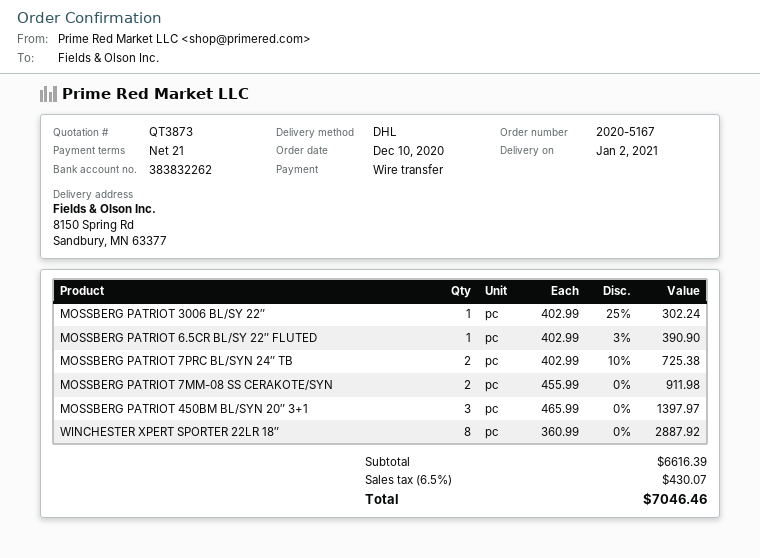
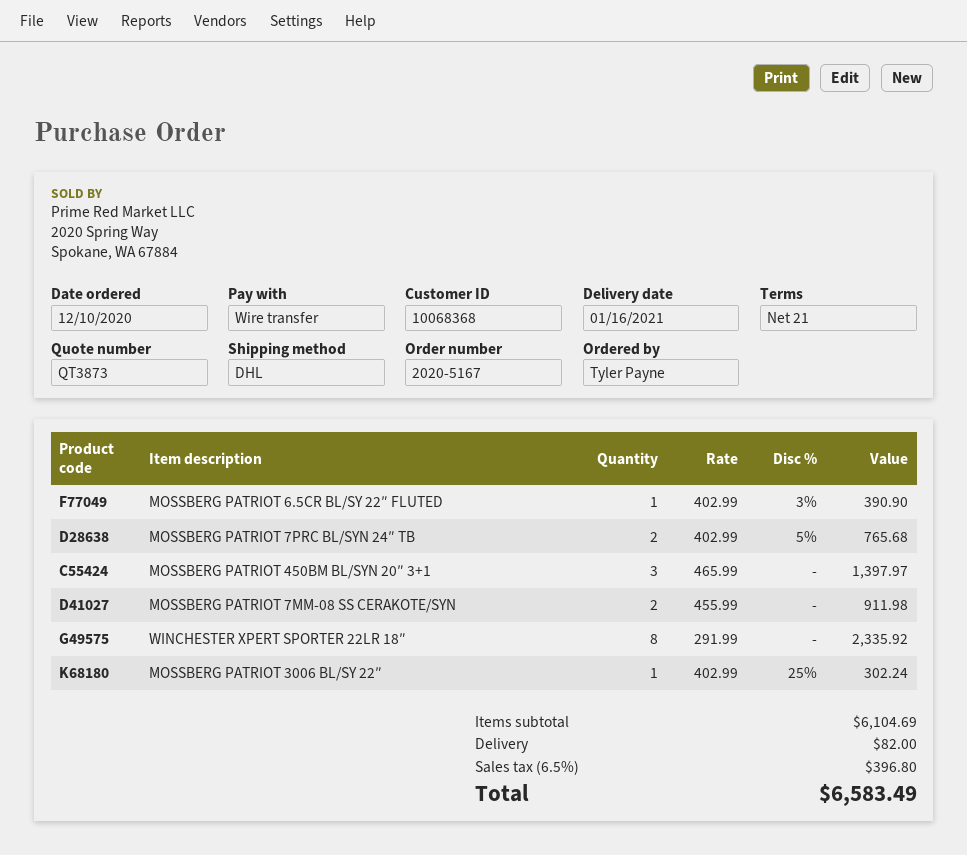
delivery date: 2021-01-02 -> 2021-01-16
MOSSBERG PATRIOT 7PRC BL/SYN 24″ TB: 2 x 402.99 - 10% = 725.38 -> 2 x 402.99 - 5% = 765.68
WINCHESTER XPERT SPORTER 22LR 18″: 8 x 360.99 = 2887.92 -> 8 x 291.99 = 2335.92
subtotal: 6616.39 -> 6104.69
shipping: none -> 82.00
tax: 6.5% = 430.07 -> 6.5% = 396.80
total: 7046.46 -> 6583.49

